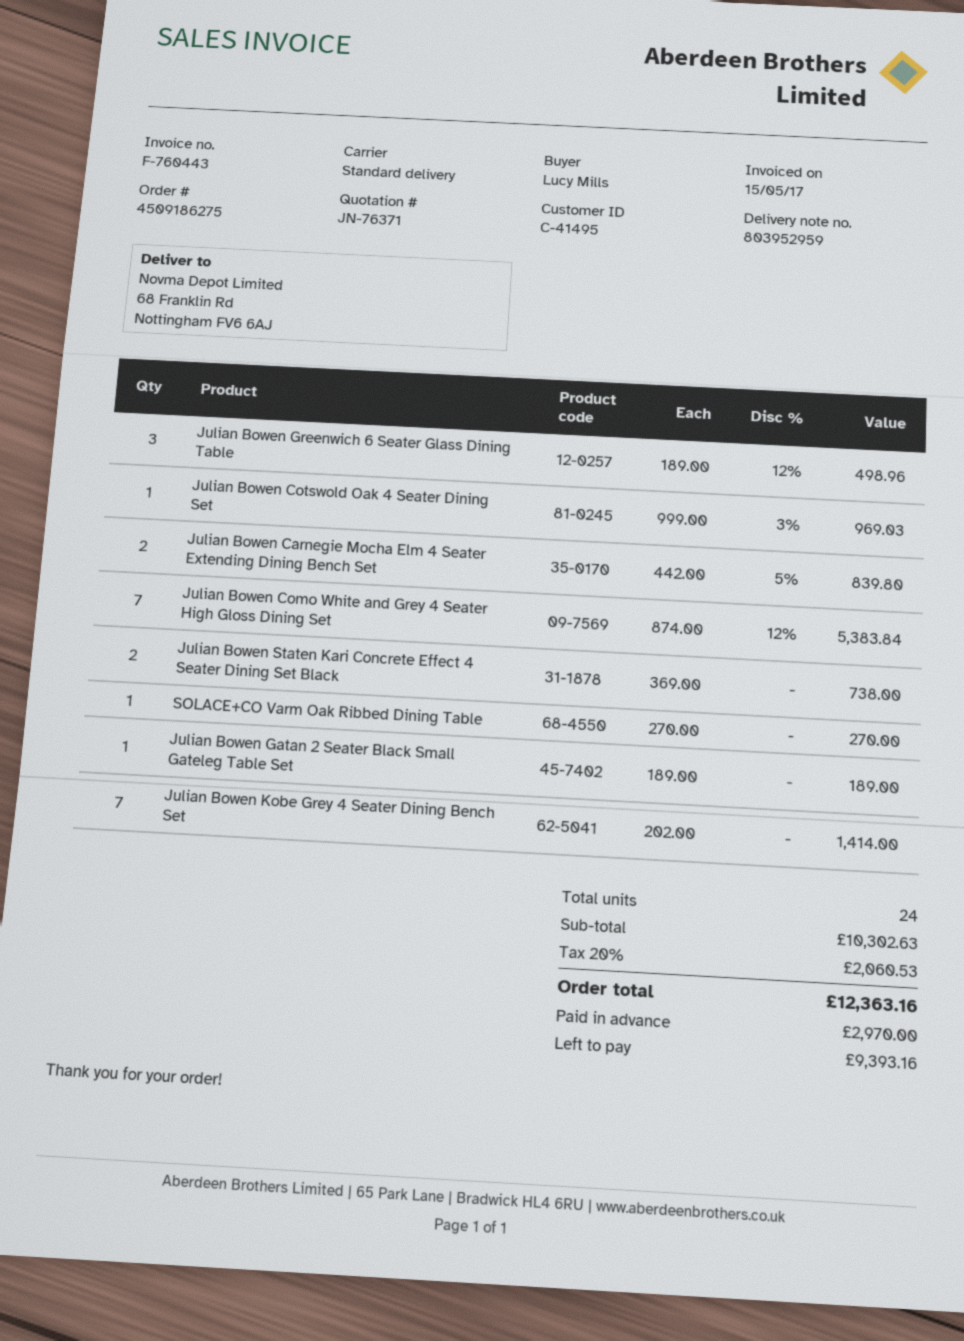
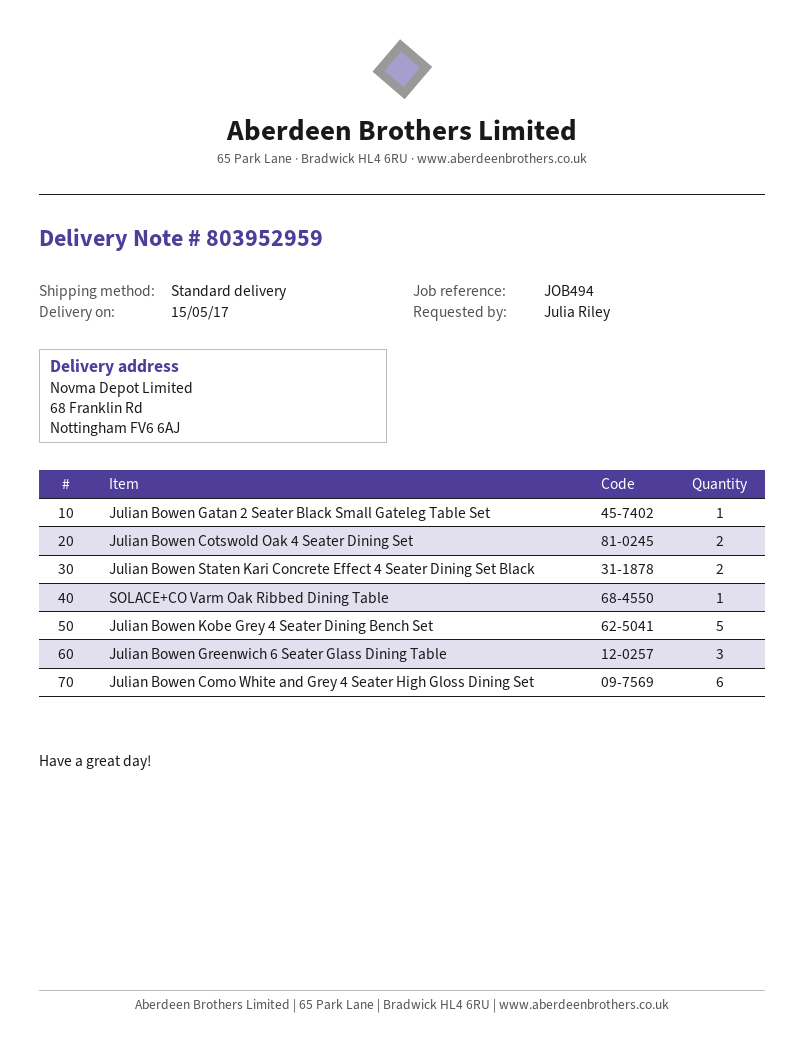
ordered by: Lucy Mills -> Julia Riley
Julian Bowen Cotswold Oak 4 Seater Dining Set: 1 -> 2
Julian Bowen Carnegie Mocha Elm 4 Seater Extending Dining Bench Set: 2 -> none
Julian Bowen Como White and Grey 4 Seater High Gloss Dining Set: 7 -> 6
Julian Bowen Kobe Grey 4 Seater Dining Bench Set: 7 -> 5

